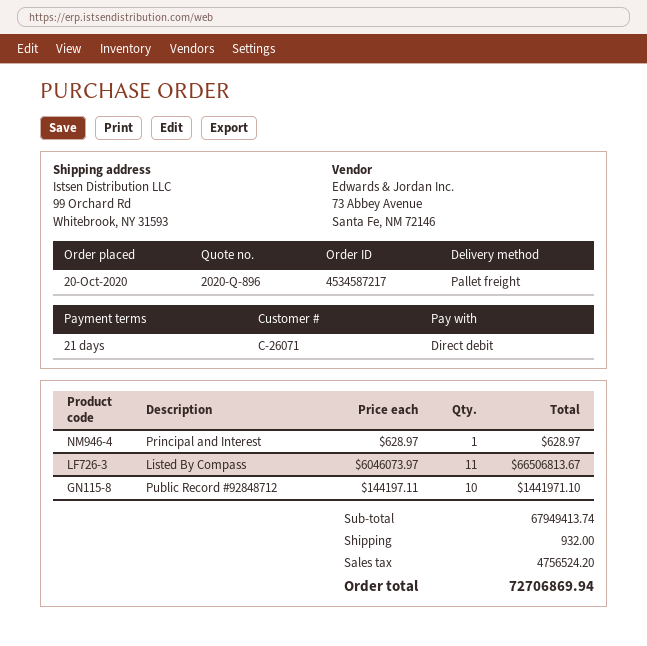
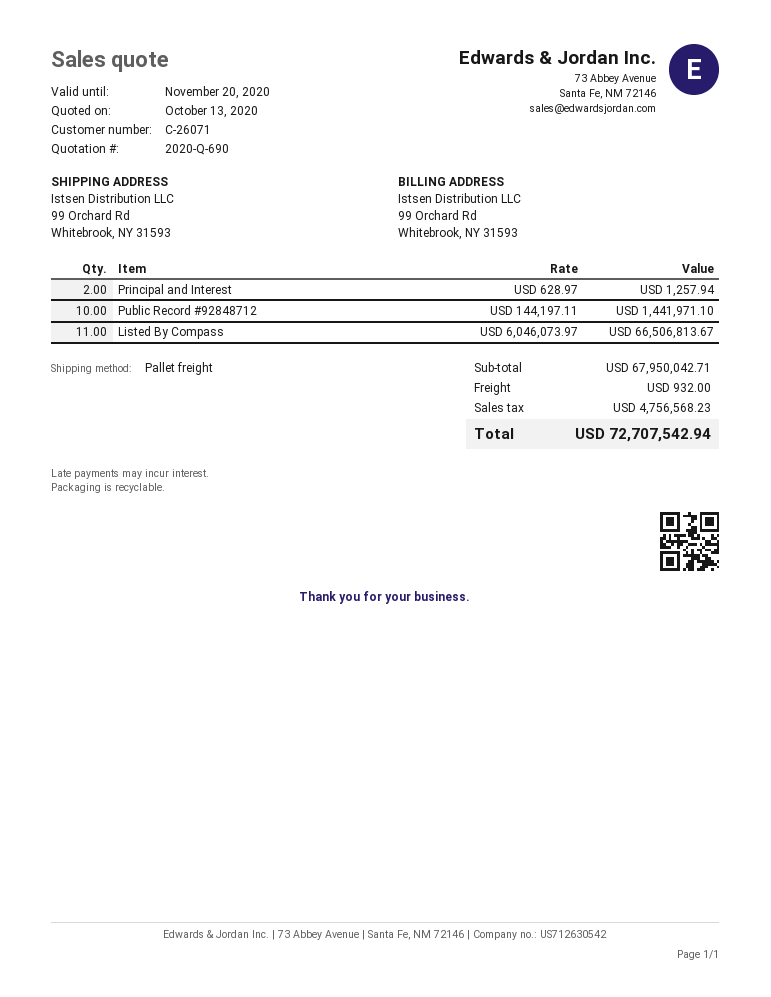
quote number: 2020-Q-896 -> 2020-Q-690
Principal and Interest: 1 x 628.97 = 628.97 -> 2 x 628.97 = 1257.94
subtotal: 67949413.74 -> 67950042.71
tax: 4756524.20 -> 4756568.23
total: 72706869.94 -> 72707542.94

